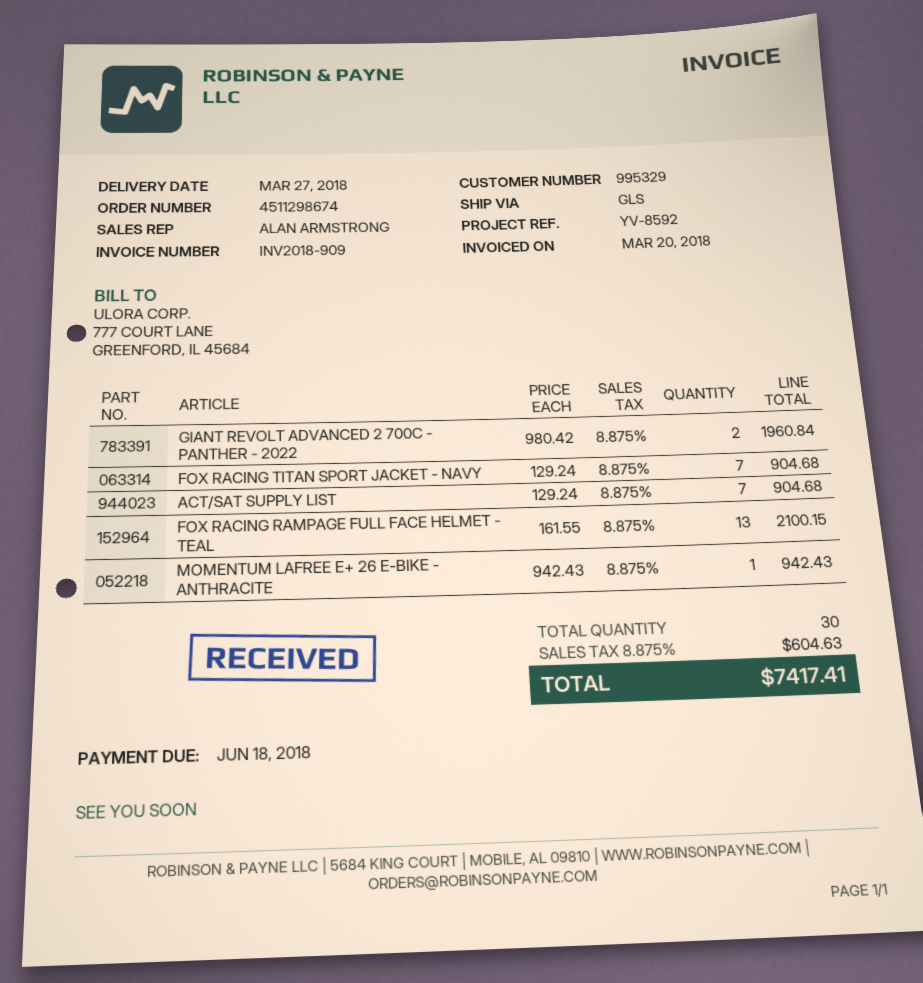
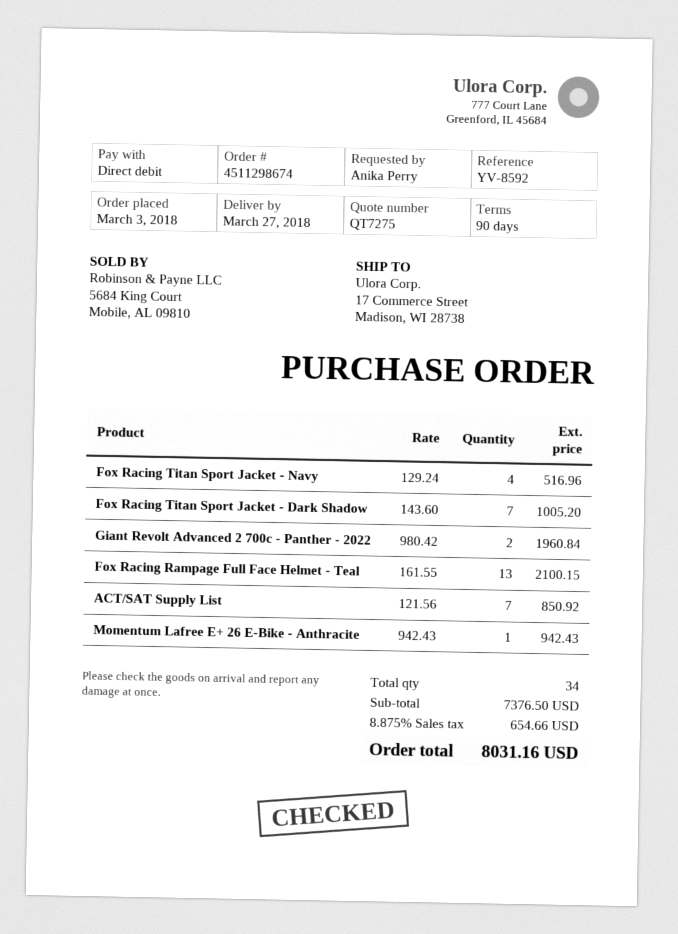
FOX RACING TITAN SPORT JACKET - NAVY: 7 x 129.24 = 904.68 -> 4 x 129.24 = 516.96
ACT/SAT SUPPLY LIST: 7 x 129.24 = 904.68 -> 7 x 121.56 = 850.92
Fox Racing Titan Sport Jacket - Dark Shadow: none -> 7 x 143.60 = 1005.20
total quantity: 30 -> 34
tax: 8.875% = 604.63 -> 8.875% = 654.66
total: 7417.41 -> 8031.16

